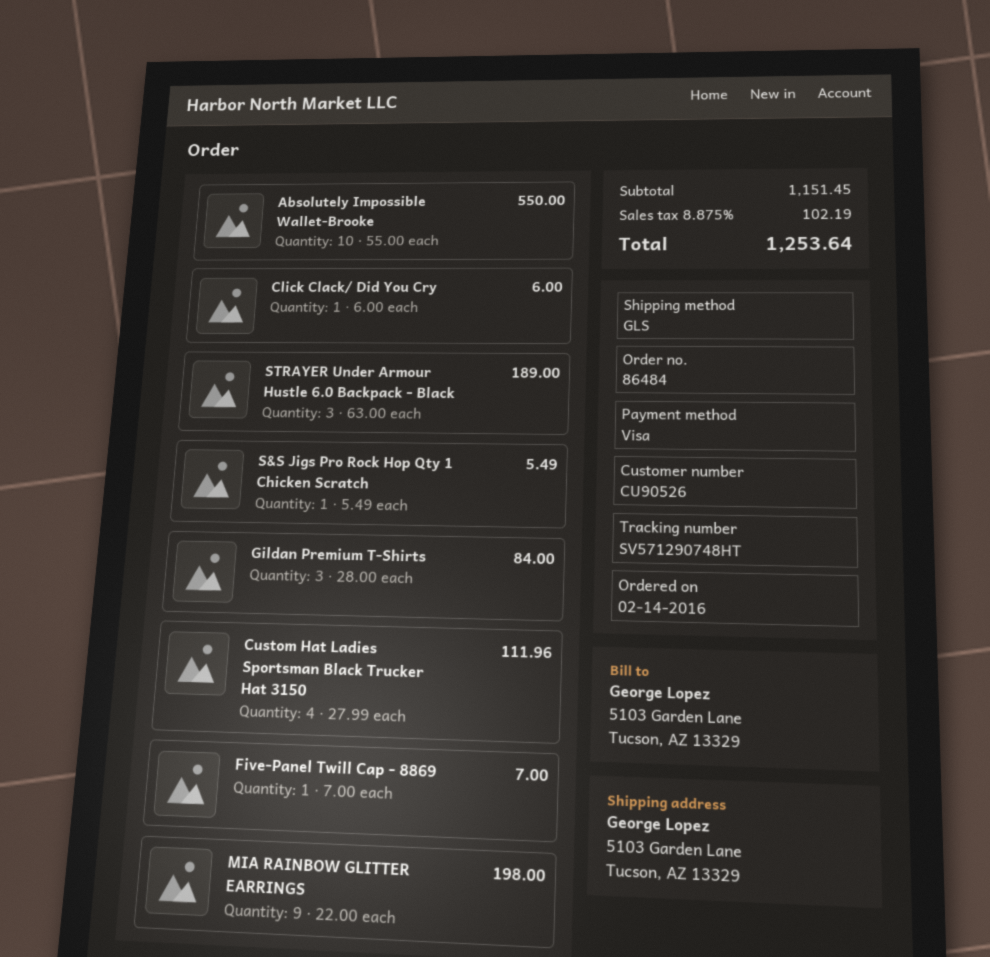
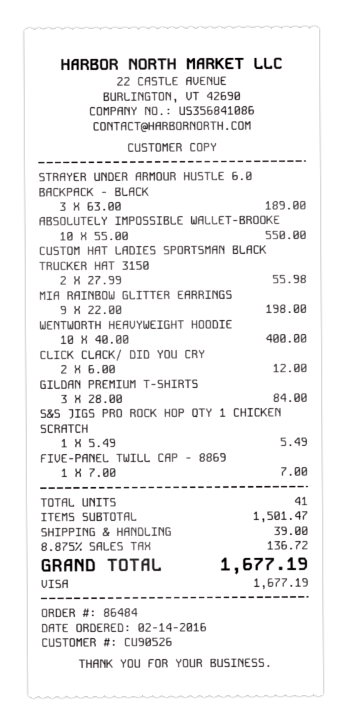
Click Clack/ Did You Cry: 1 x 6.00 = 6.00 -> 2 x 6.00 = 12.00
Custom Hat Ladies Sportsman Black Trucker Hat 3150: 4 x 27.99 = 111.96 -> 2 x 27.99 = 55.98
WENTWORTH HEAVYWEIGHT HOODIE: none -> 10 x 40.00 = 400.00
subtotal: 1151.45 -> 1501.47
shipping: none -> 39.00
tax: 8.875% = 102.19 -> 8.875% = 136.72
total: 1253.64 -> 1677.19

